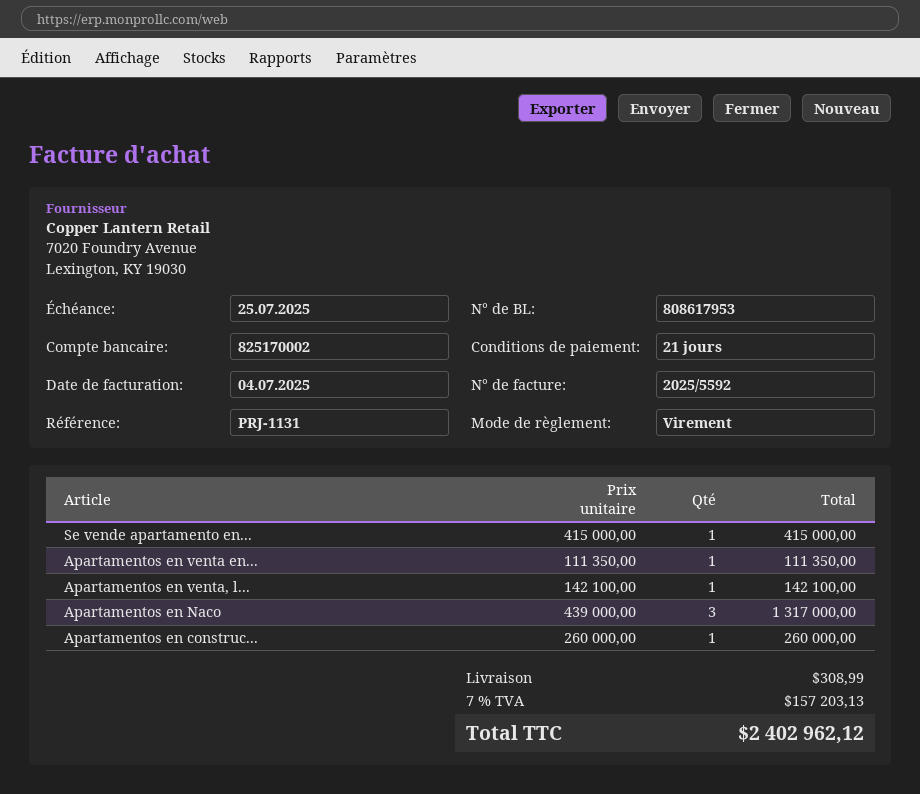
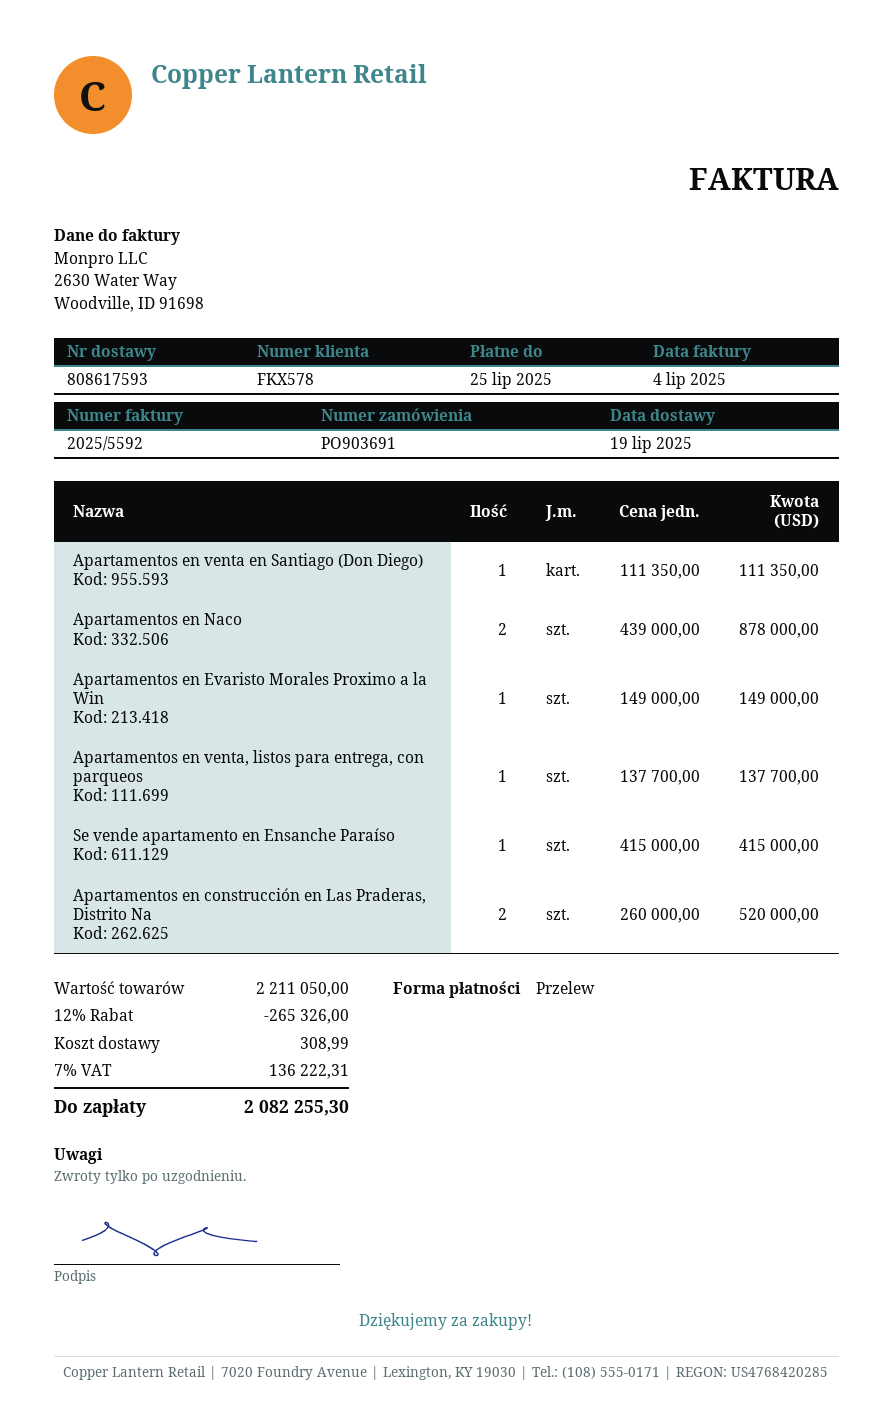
delivery note number: 808617953 -> 808617593
Apartamentos en venta, l...: 1 x 142100.00 = 142100.00 -> 1 x 137700.00 = 137700.00
Apartamentos en Naco: 3 x 439000.00 = 1317000.00 -> 2 x 439000.00 = 878000.00
Apartamentos en construc...: 1 x 260000.00 = 260000.00 -> 2 x 260000.00 = 520000.00
Apartamentos en Evaristo Morales Proximo a la Win: none -> 1 x 149000.00 = 149000.00
discount: none -> 12% = 265326.00
tax: 7% = 157203.13 -> 7% = 136222.31
total: 2402962.12 -> 2082255.30

